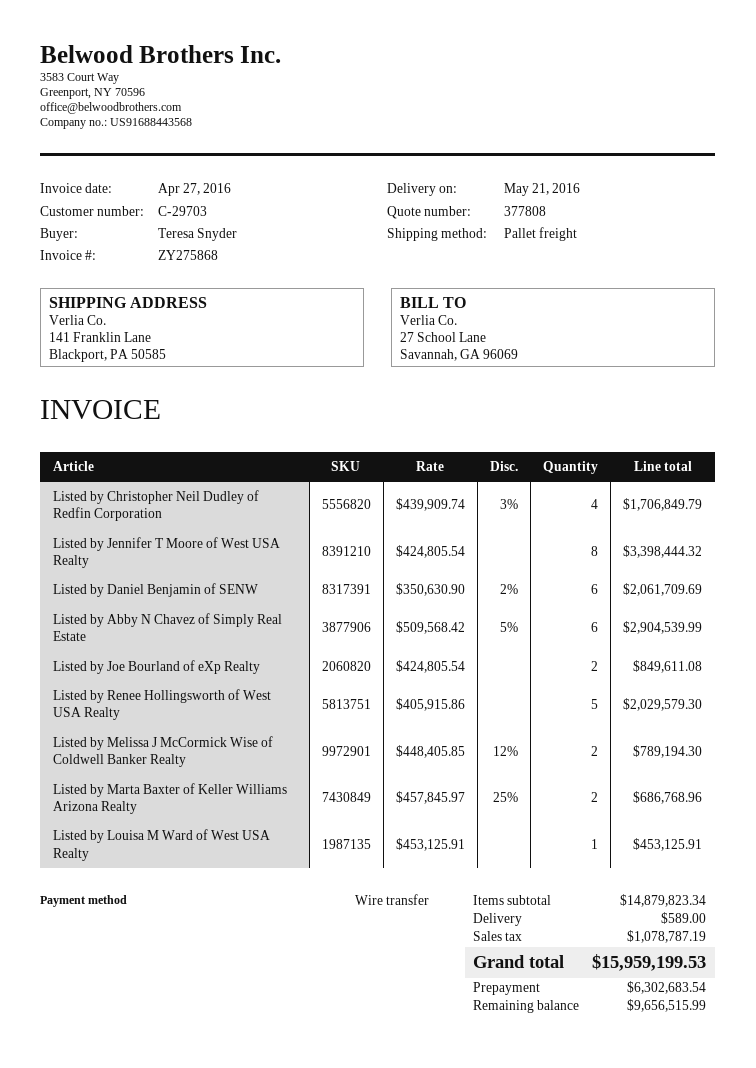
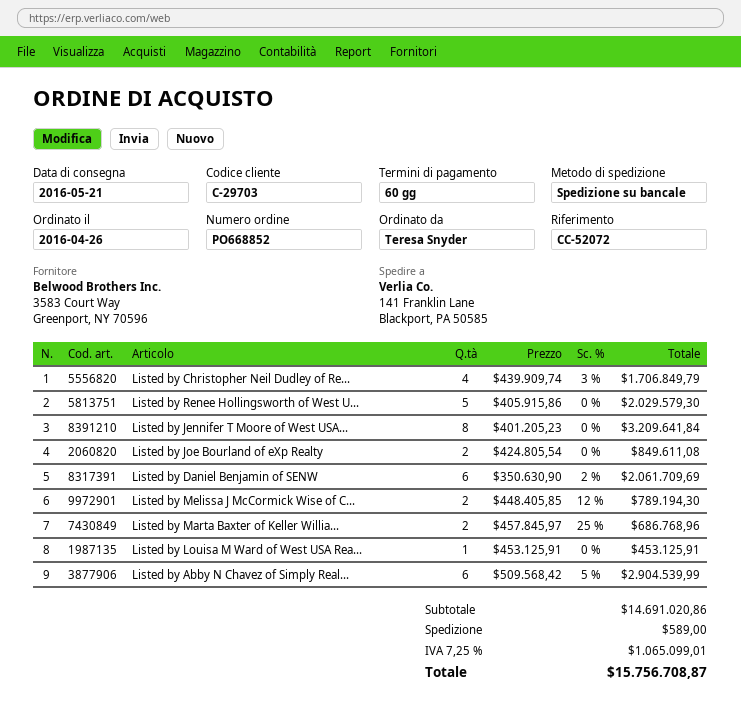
Listed by Jennifer T Moore of West USA Realty: 8 x 424805.54 = 3398444.32 -> 8 x 401205.23 = 3209641.84
subtotal: 14879823.34 -> 14691020.86
tax: 1078787.19 -> 1065099.01
total: 15959199.53 -> 15756708.87

